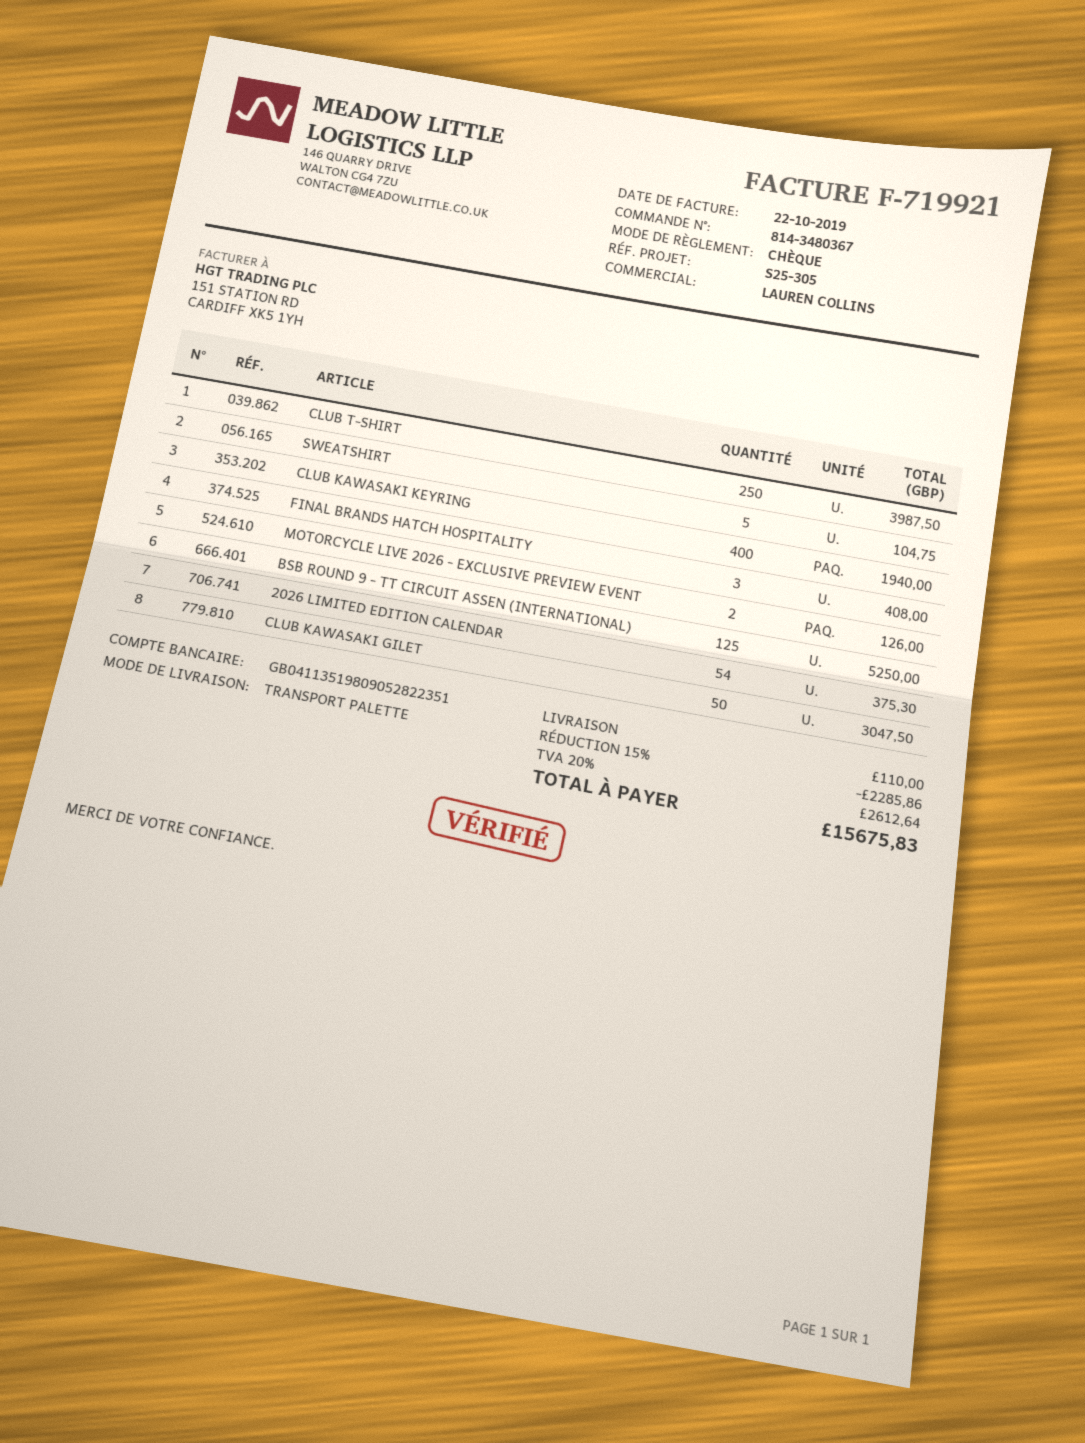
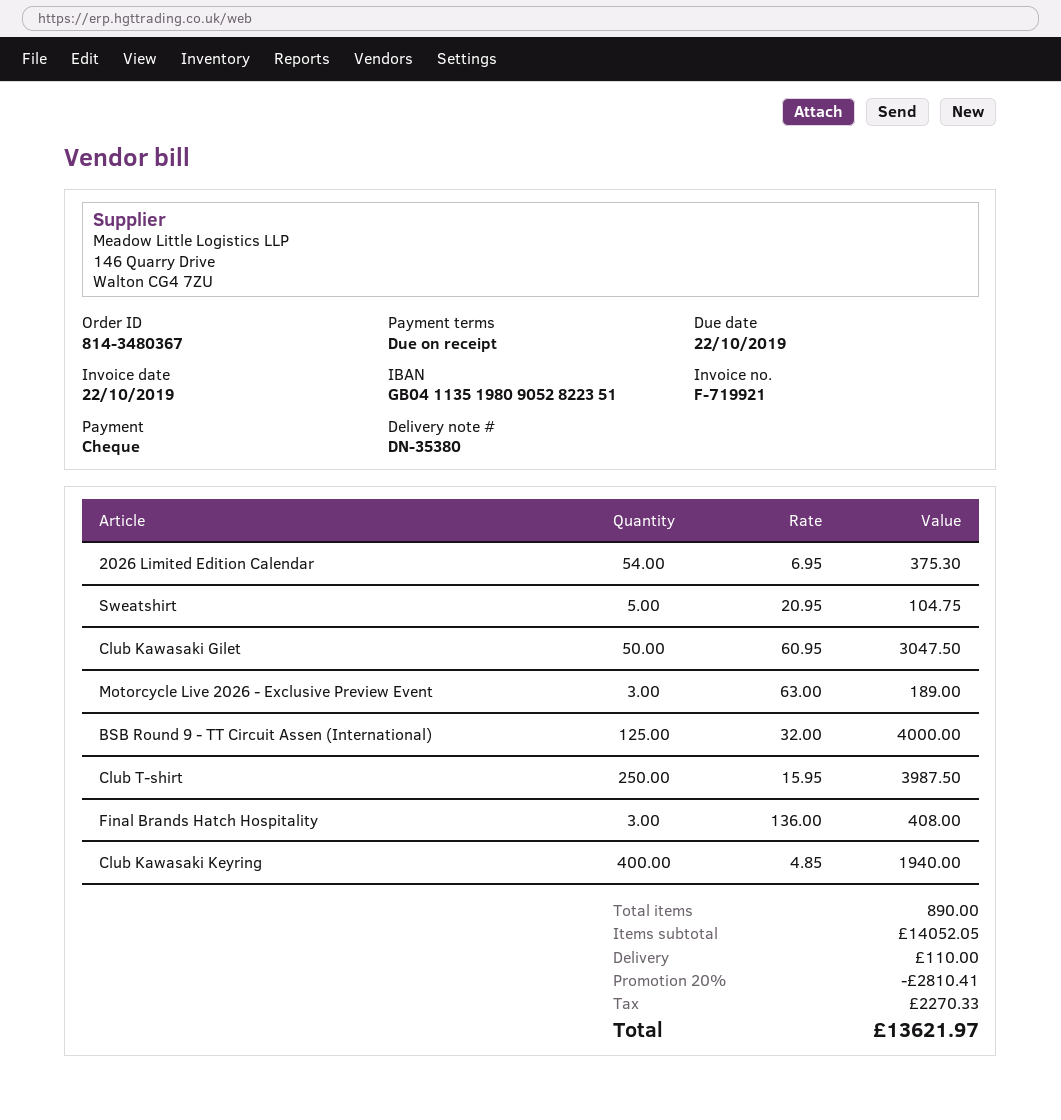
MOTORCYCLE LIVE 2026 - EXCLUSIVE PREVIEW EVENT: 2 for 126.00 -> 3 for 189.00
BSB ROUND 9 - TT CIRCUIT ASSEN (INTERNATIONAL): 125 for 5250.00 -> 125 for 4000.00
discount: 15% = 2285.86 -> 20% = 2810.41
tax: 2612.64 -> 2270.33
total: 15675.83 -> 13621.97

